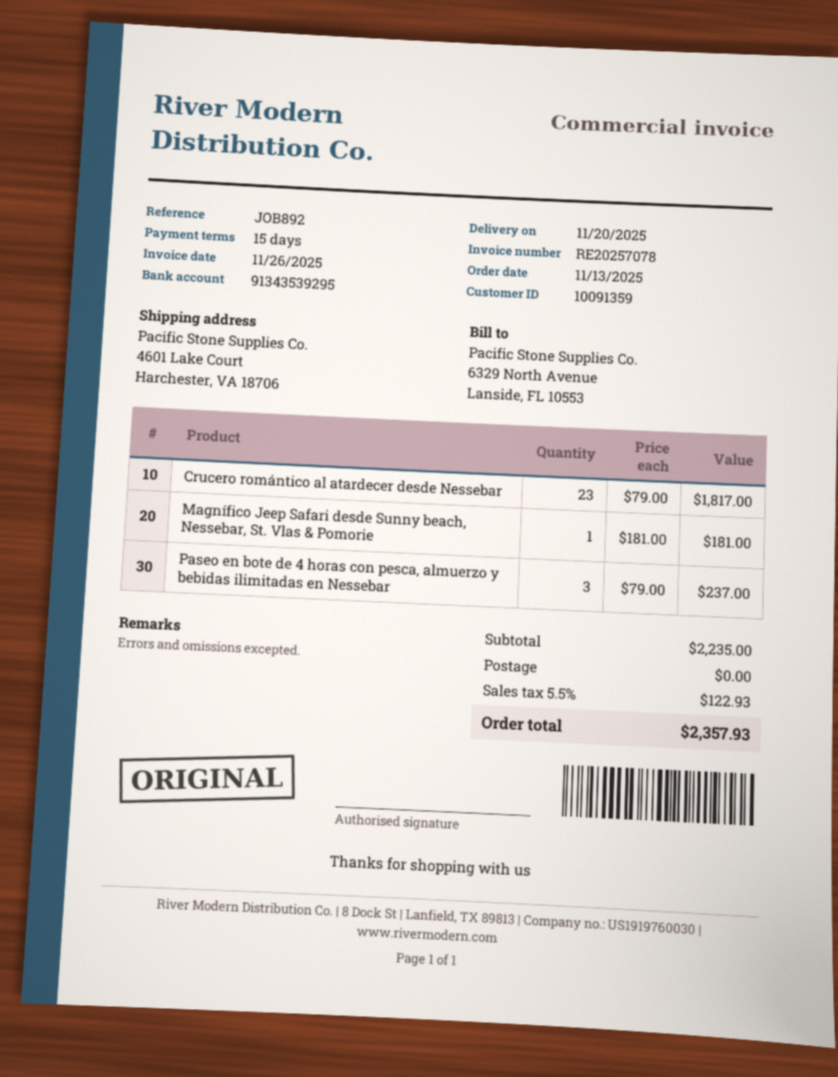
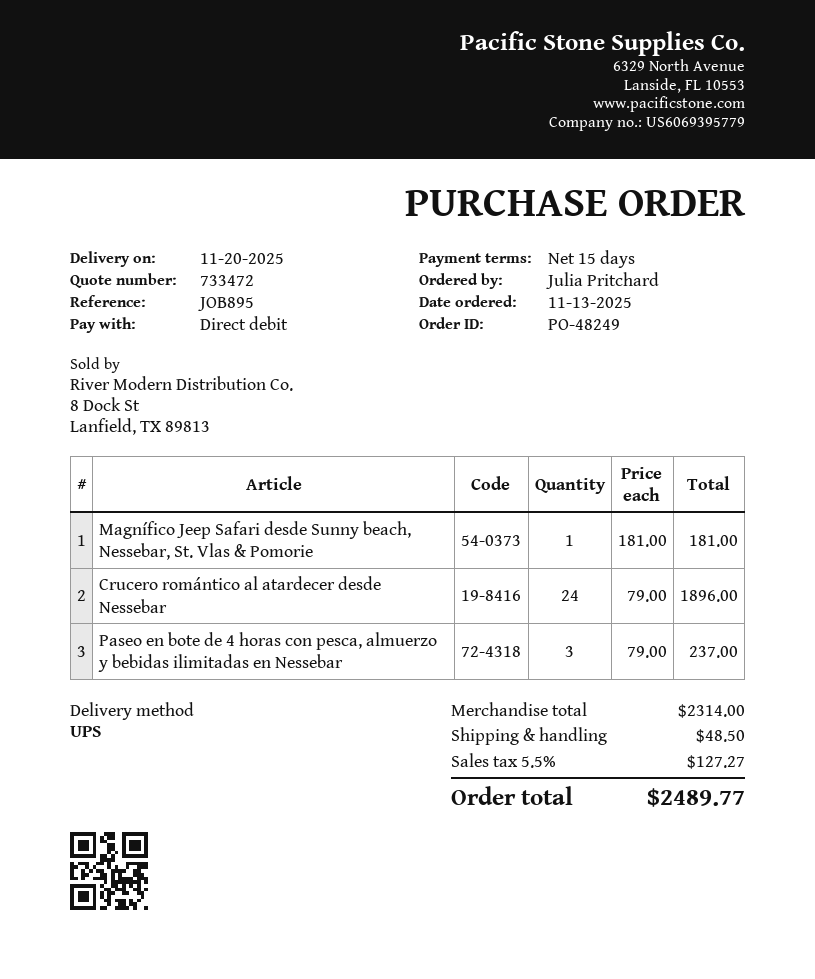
reference: JOB892 -> JOB895
Crucero romántico al atardecer desde Nessebar: 23 x 79.00 = 1817.00 -> 24 x 79.00 = 1896.00
subtotal: 2235.00 -> 2314.00
shipping: 0.00 -> 48.50
tax: 5.5% = 122.93 -> 5.5% = 127.27
total: 2357.93 -> 2489.77

